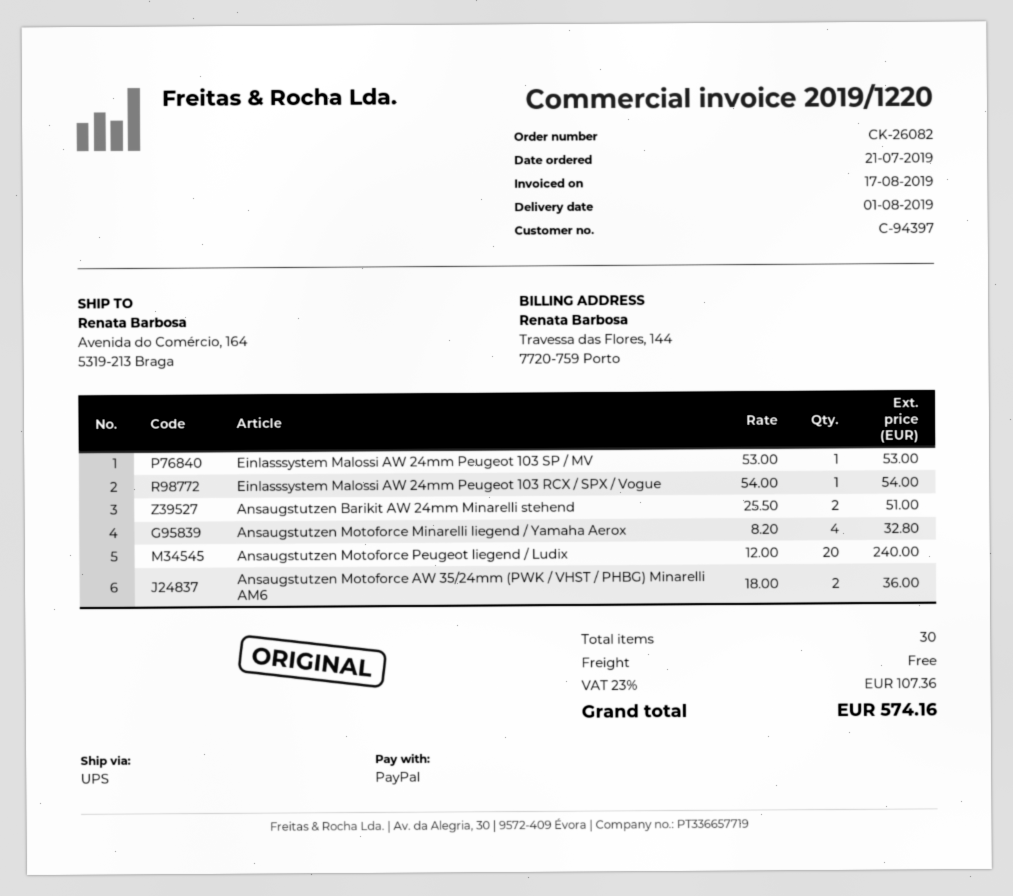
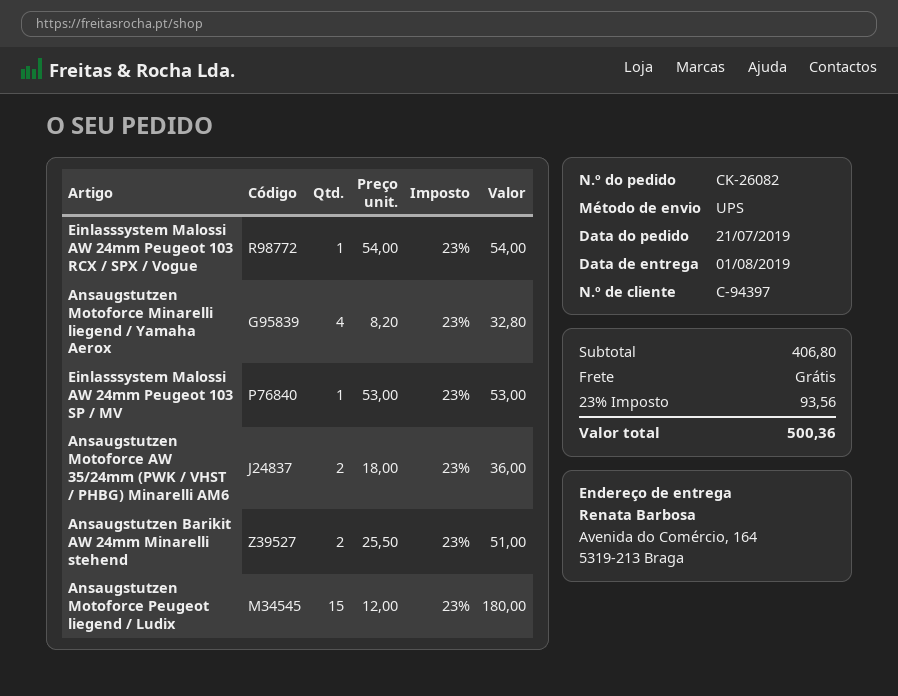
Ansaugstutzen Motoforce Peugeot liegend / Ludix: 20 x 12.00 = 240.00 -> 15 x 12.00 = 180.00
tax: 23% = 107.36 -> 23% = 93.56
total: 574.16 -> 500.36

